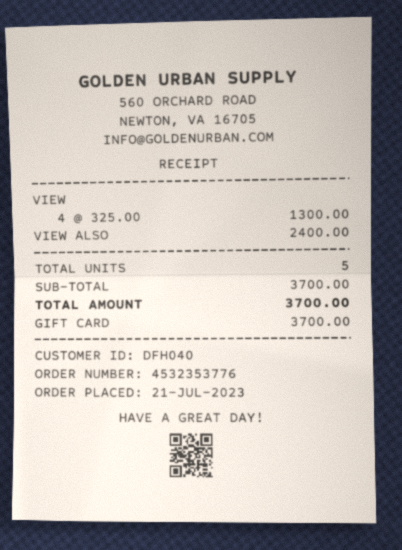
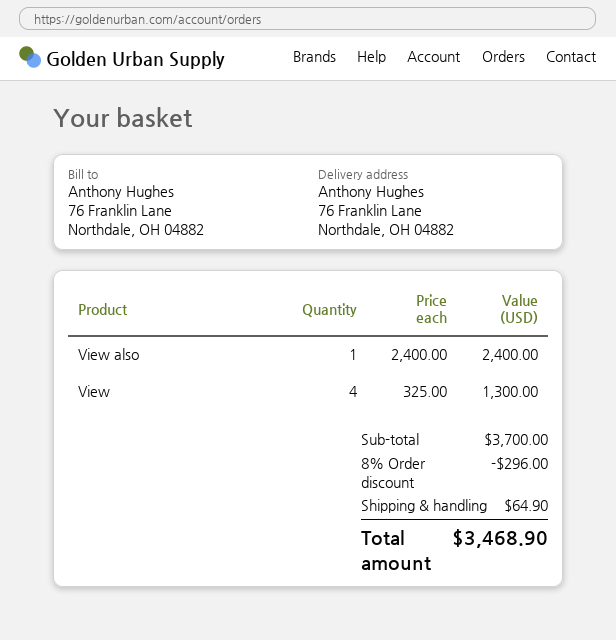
discount: none -> 8% = 296.00
shipping: none -> 64.90
total: 3700.00 -> 3468.90

